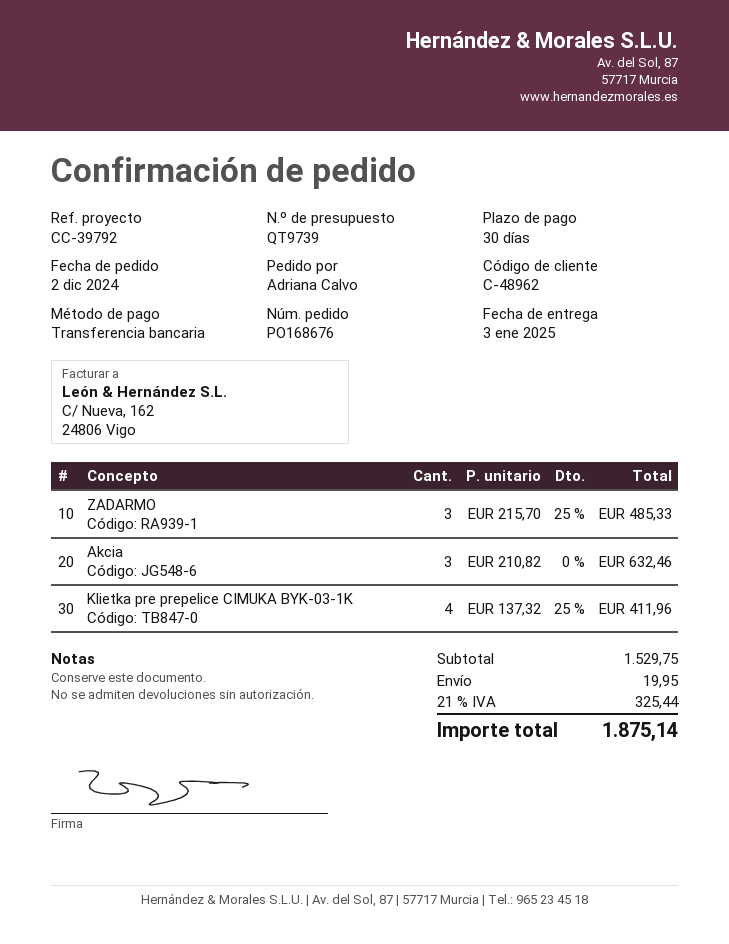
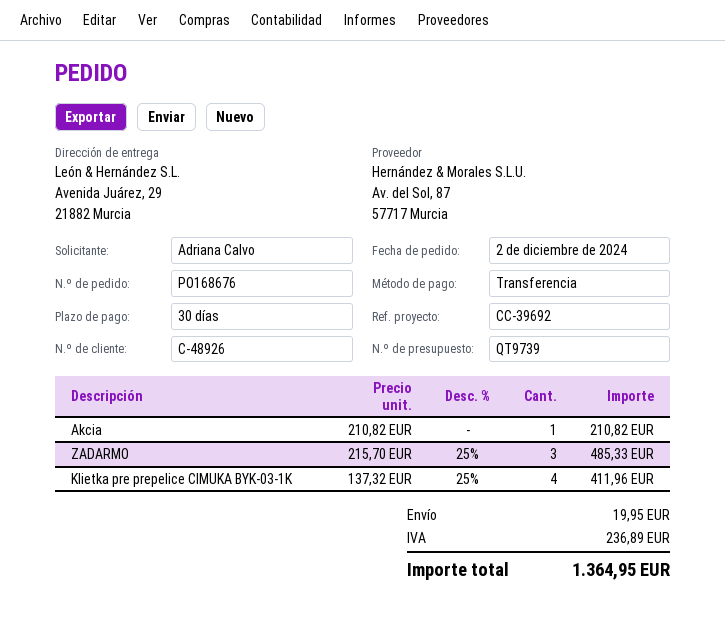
customer number: C-48962 -> C-48926
reference: CC-39792 -> CC-39692
Akcia: 3 x 210.82 = 632.46 -> 1 x 210.82 = 210.82
tax: 325.44 -> 236.89
total: 1875.14 -> 1364.95

